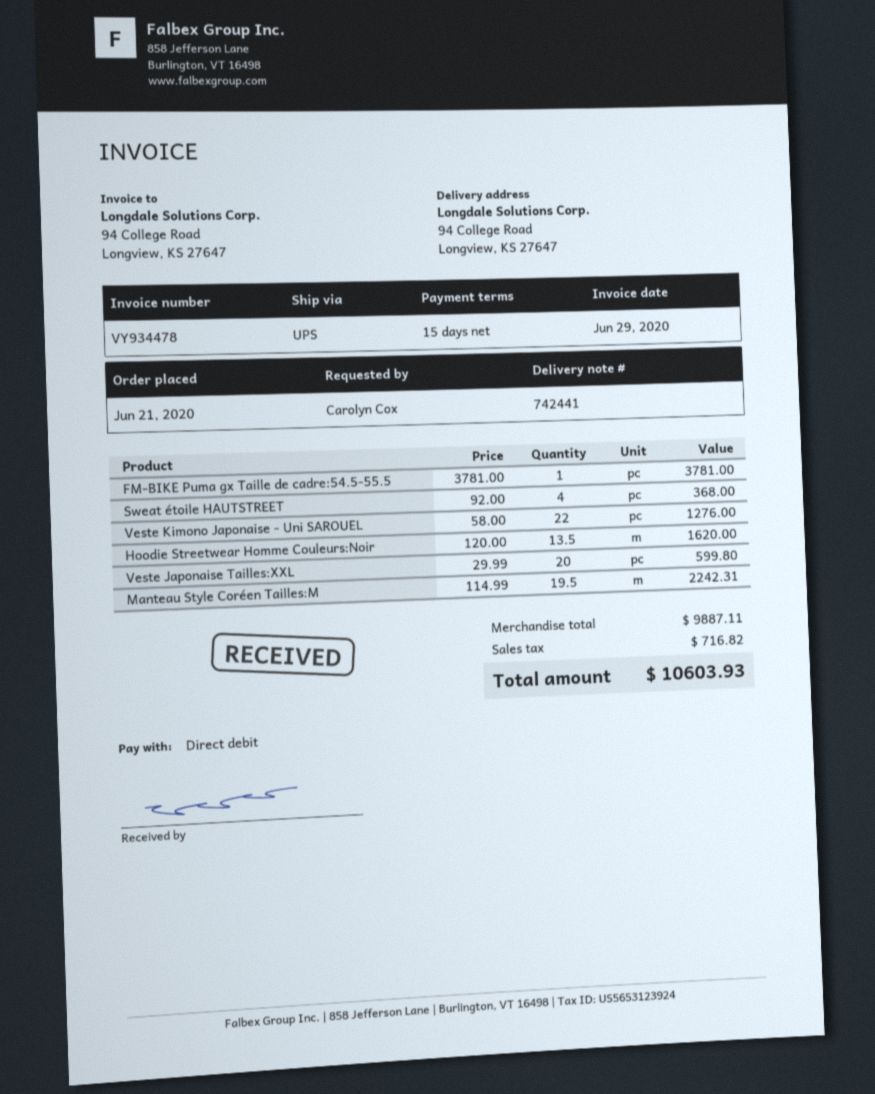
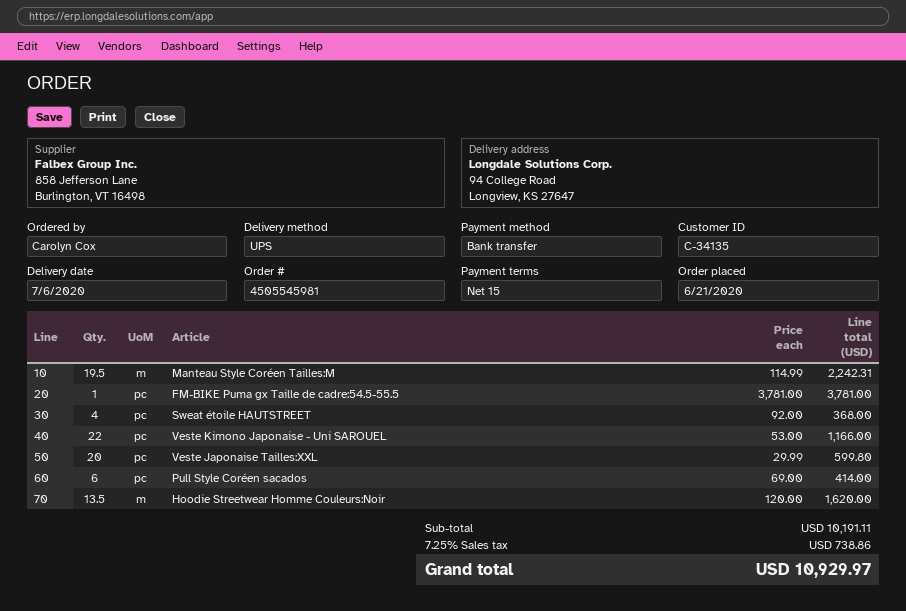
payment method: direct debit -> bank transfer
Veste Kimono Japonaise - Uni SAROUEL: 22 x 58.00 = 1276.00 -> 22 x 53.00 = 1166.00
Pull Style Coréen sacados: none -> 6 x 69.00 = 414.00
subtotal: 9887.11 -> 10191.11
tax: 716.82 -> 738.86
total: 10603.93 -> 10929.97

